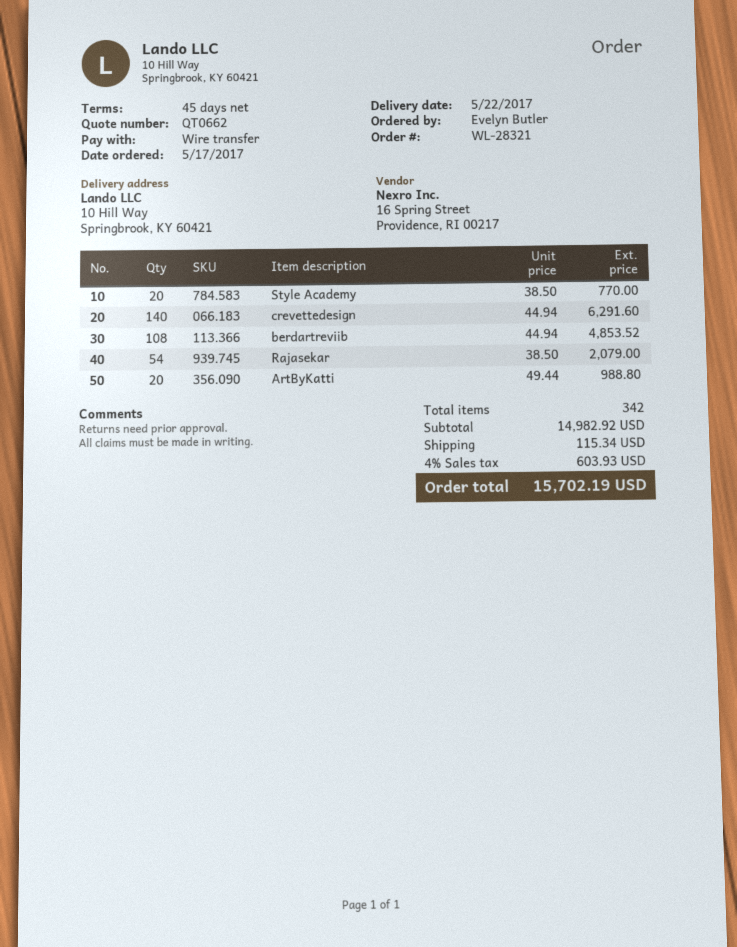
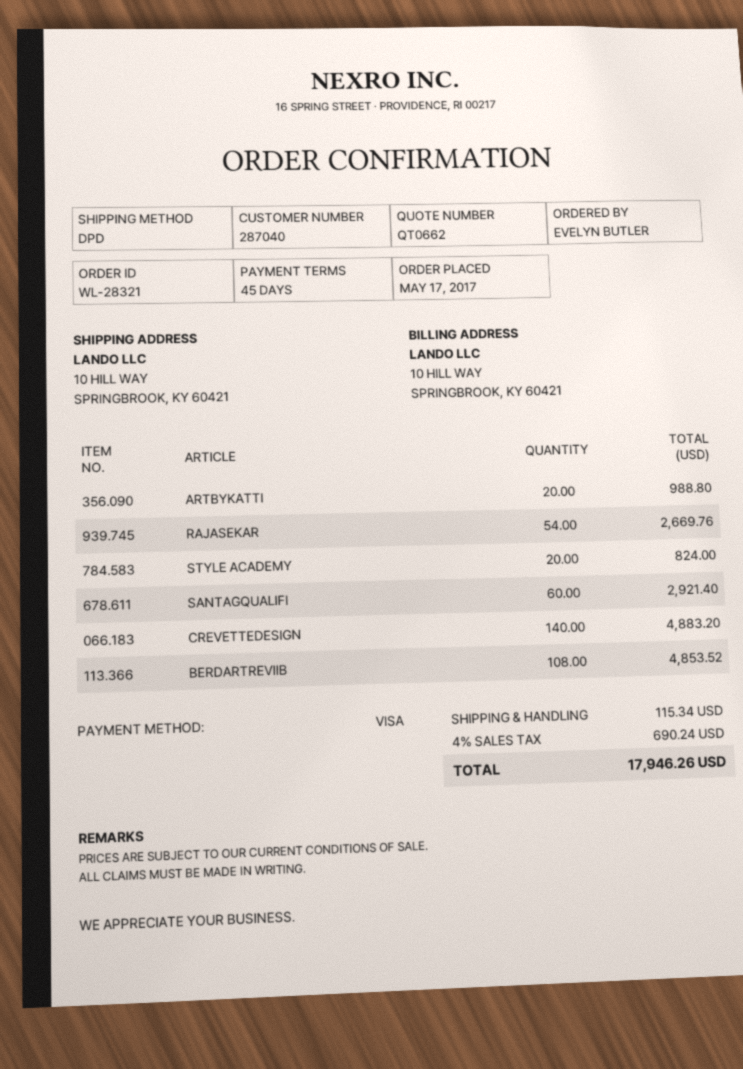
payment method: bank transfer -> Visa
Style Academy: 20 for 770.00 -> 20 for 824.00
crevettedesign: 140 for 6291.60 -> 140 for 4883.20
Rajasekar: 54 for 2079.00 -> 54 for 2669.76
SANTAGQUALIFI: none -> 60 for 2921.40
tax: 4% = 603.93 -> 4% = 690.24
total: 15702.19 -> 17946.26

